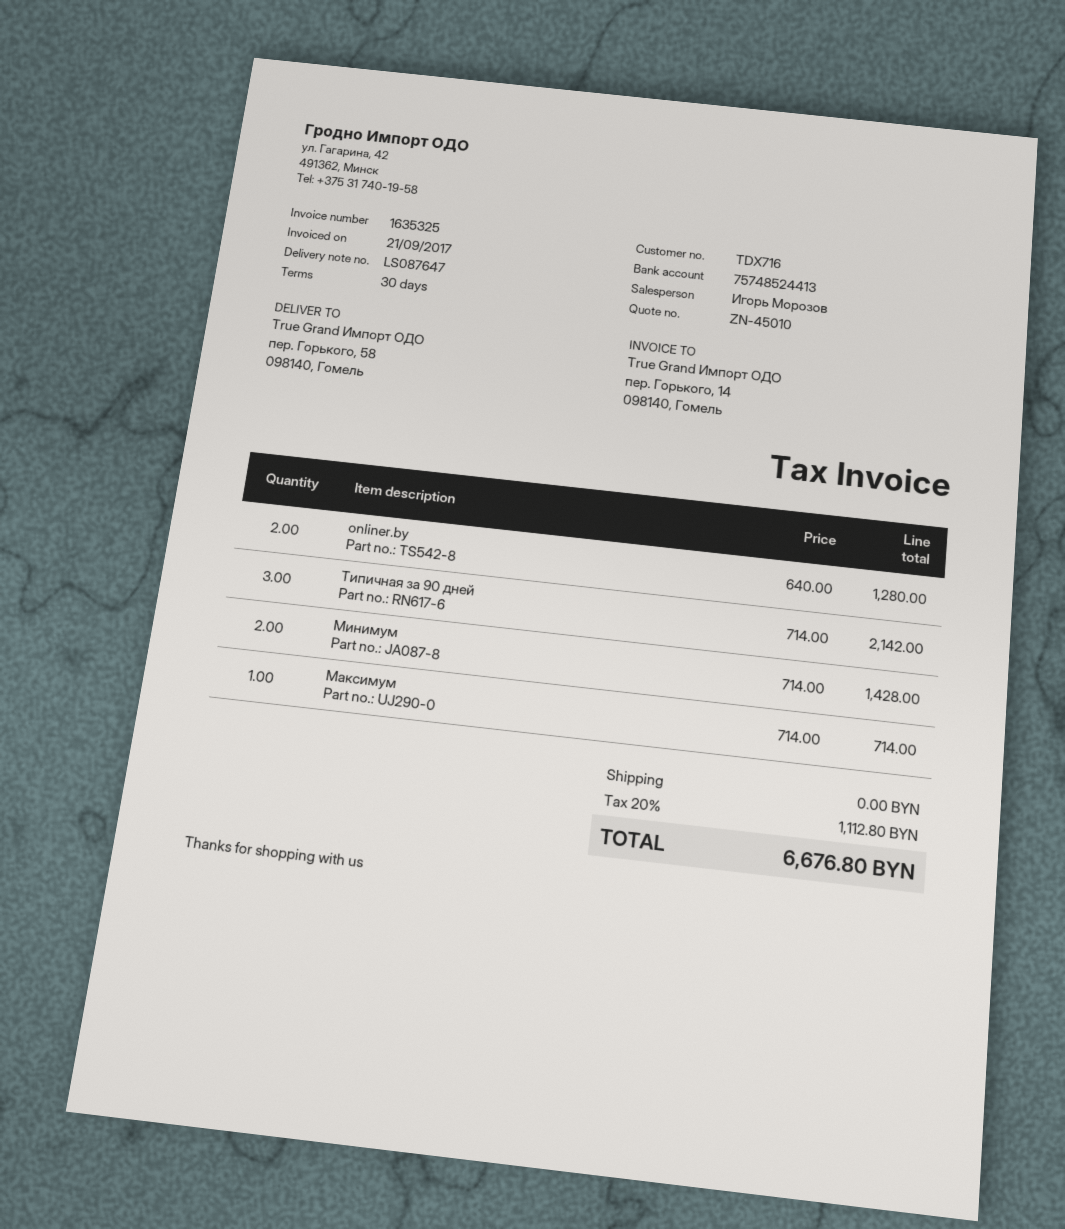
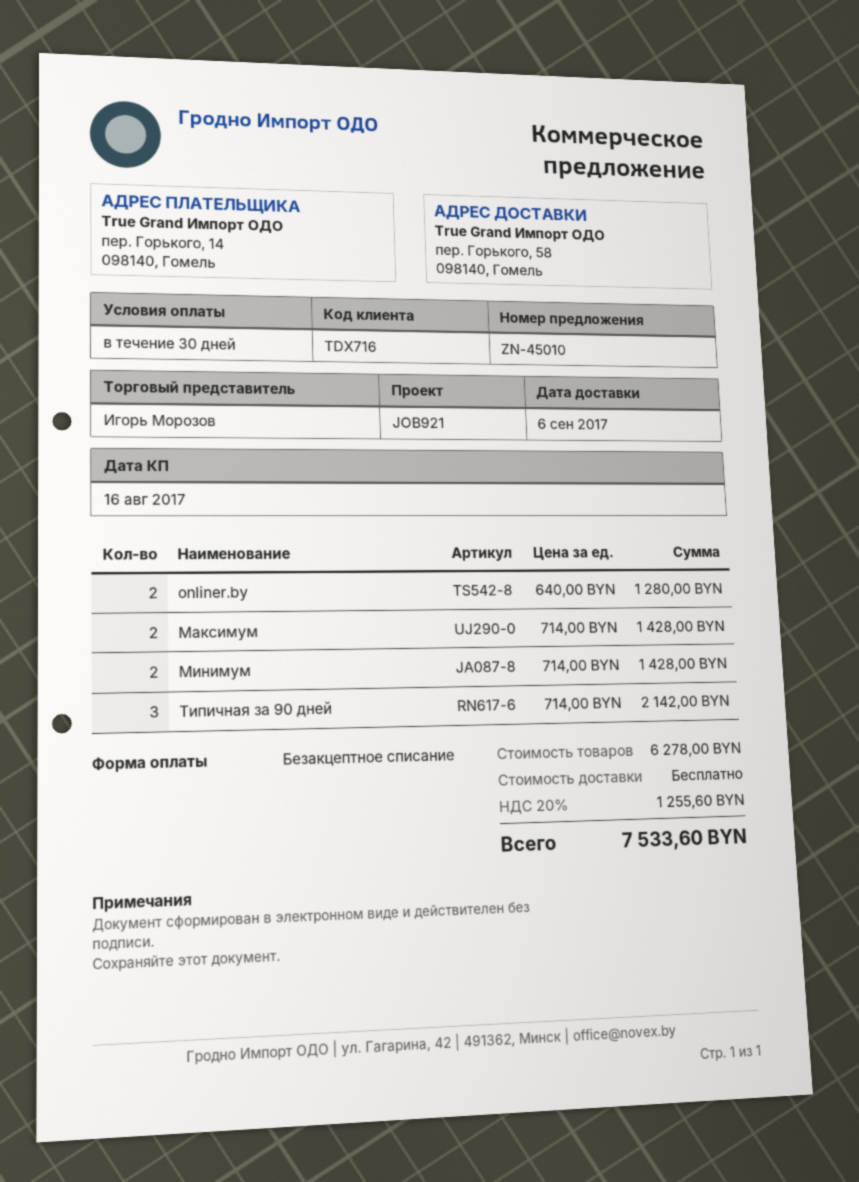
Максимум: 1 x 714.00 = 714.00 -> 2 x 714.00 = 1428.00
tax: 20% = 1112.80 -> 20% = 1255.60
total: 6676.80 -> 7533.60

